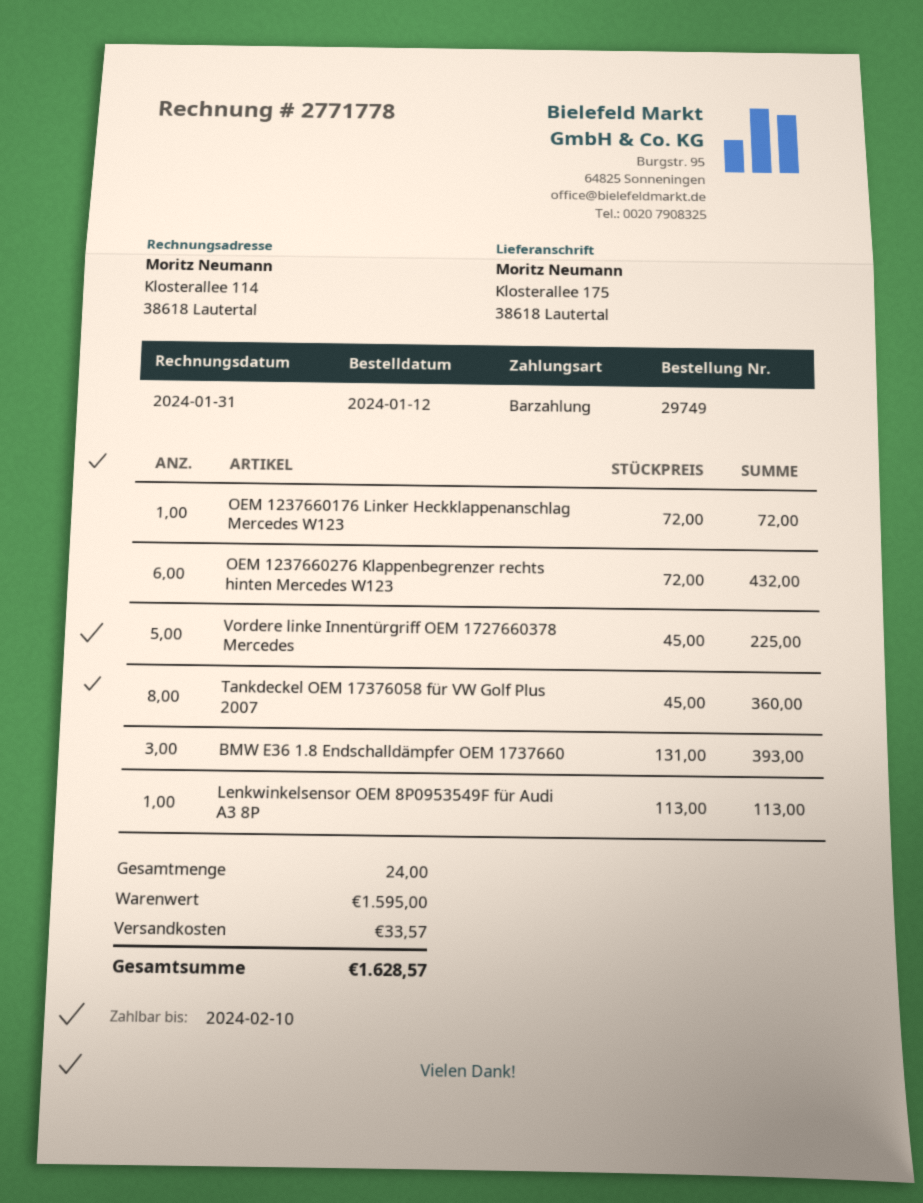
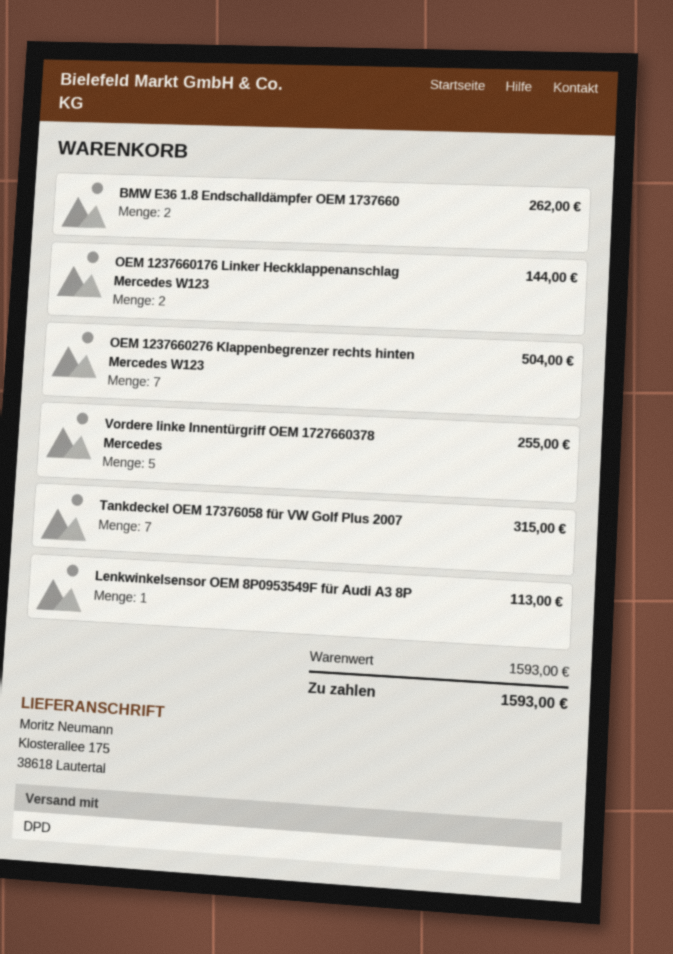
OEM 1237660176 Linker Heckklappenanschlag Mercedes W123: 1 for 72.00 -> 2 for 144.00
OEM 1237660276 Klappenbegrenzer rechts hinten Mercedes W123: 6 for 432.00 -> 7 for 504.00
Vordere linke Innentürgriff OEM 1727660378 Mercedes: 5 for 225.00 -> 5 for 255.00
Tankdeckel OEM 17376058 für VW Golf Plus 2007: 8 for 360.00 -> 7 for 315.00
BMW E36 1.8 Endschalldämpfer OEM 1737660: 3 for 393.00 -> 2 for 262.00
subtotal: 1595.00 -> 1593.00
shipping: 33.57 -> none
total: 1628.57 -> 1593.00

